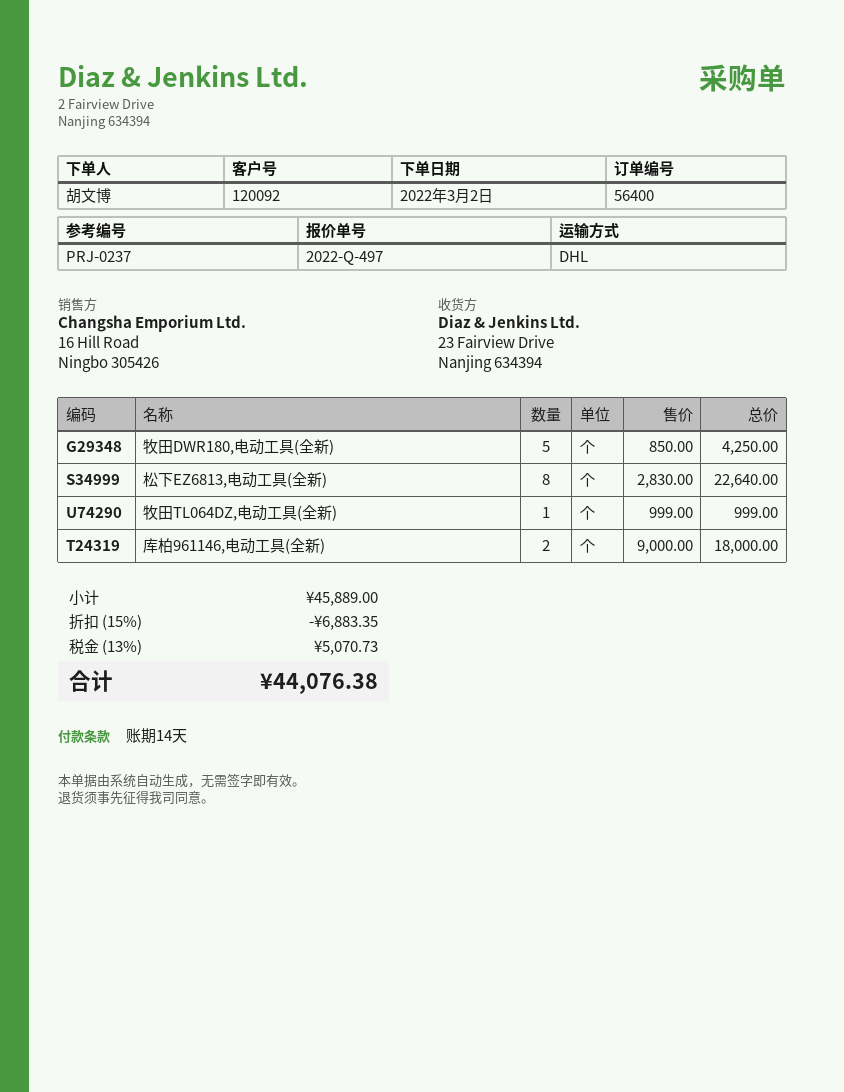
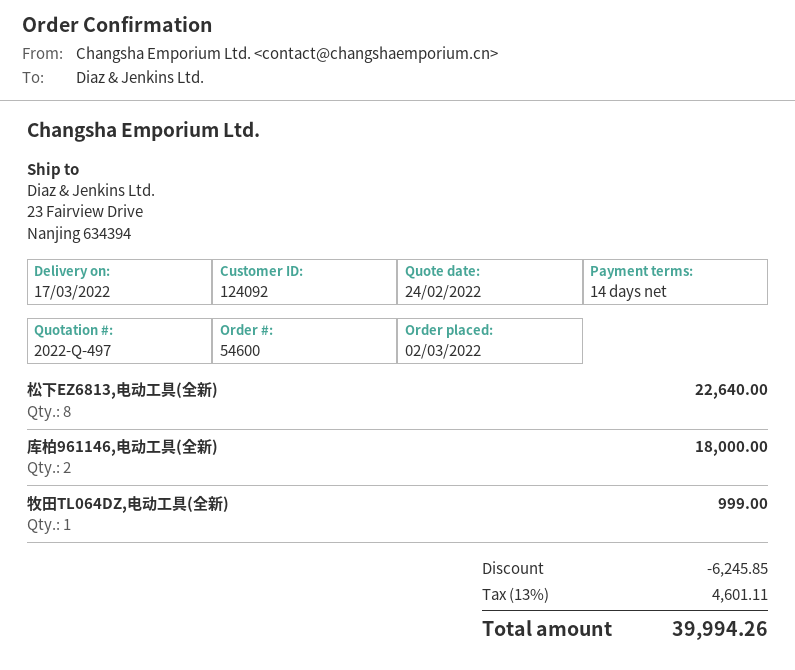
order number: 56400 -> 54600
customer number: 120092 -> 124092
牧田DWR180,电动工具(全新): 5 for 4250.00 -> none
discount: 6883.35 -> 6245.85
tax: 13% = 5070.73 -> 13% = 4601.11
total: 44076.38 -> 39994.26

